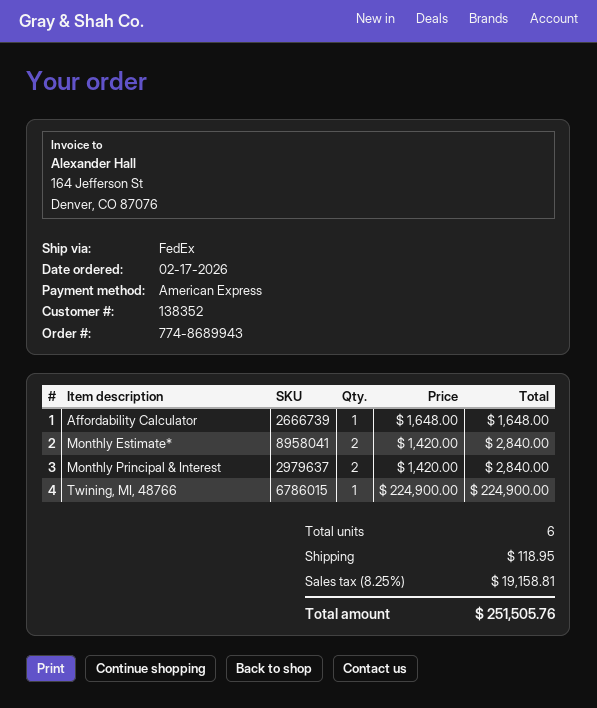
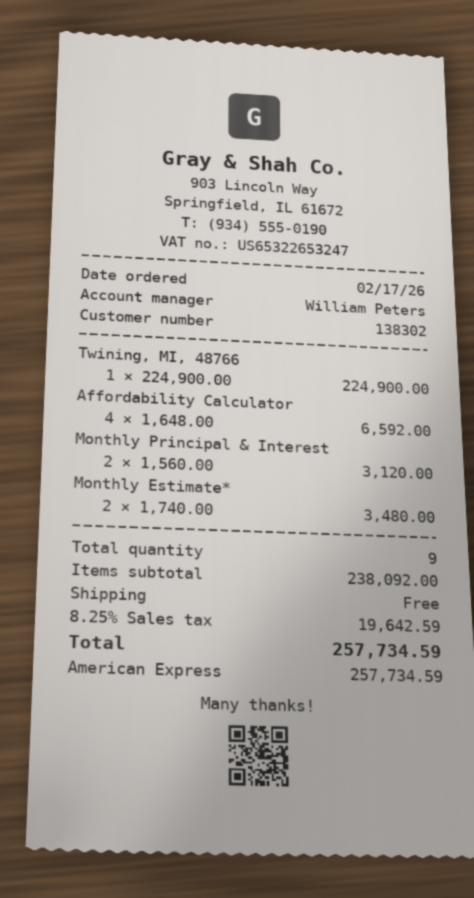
customer number: 138352 -> 138302
Affordability Calculator: 1 x 1648.00 = 1648.00 -> 4 x 1648.00 = 6592.00
Monthly Estimate*: 2 x 1420.00 = 2840.00 -> 2 x 1740.00 = 3480.00
Monthly Principal & Interest: 2 x 1420.00 = 2840.00 -> 2 x 1560.00 = 3120.00
total quantity: 6 -> 9
shipping: 118.95 -> 0.00
tax: 8.25% = 19158.81 -> 8.25% = 19642.59
total: 251505.76 -> 257734.59

